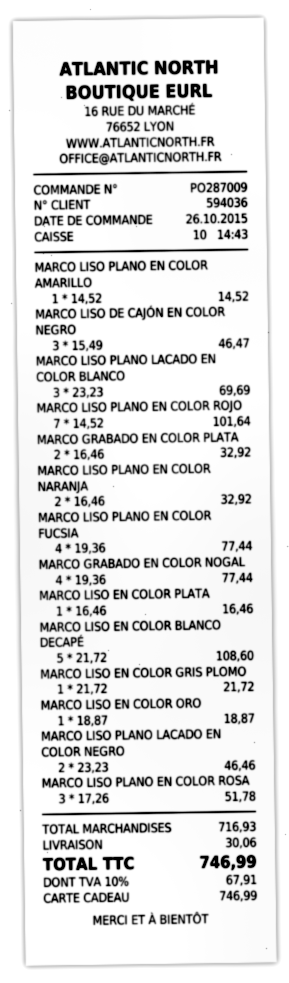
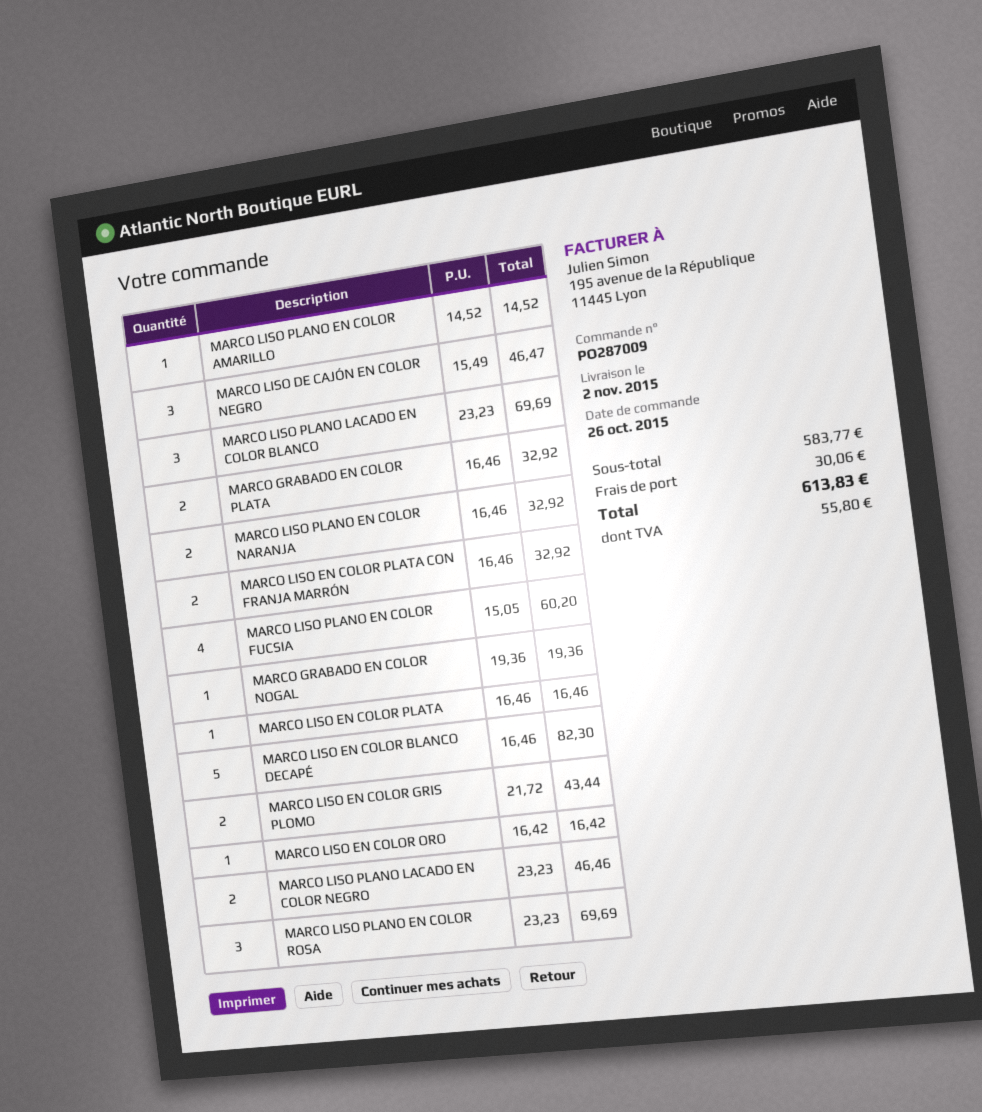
MARCO LISO PLANO EN COLOR ROJO: 7 x 14.52 = 101.64 -> none
MARCO LISO PLANO EN COLOR FUCSIA: 4 x 19.36 = 77.44 -> 4 x 15.05 = 60.20
MARCO GRABADO EN COLOR NOGAL: 4 x 19.36 = 77.44 -> 1 x 19.36 = 19.36
MARCO LISO EN COLOR BLANCO DECAPÉ: 5 x 21.72 = 108.60 -> 5 x 16.46 = 82.30
MARCO LISO EN COLOR GRIS PLOMO: 1 x 21.72 = 21.72 -> 2 x 21.72 = 43.44
MARCO LISO EN COLOR ORO: 1 x 18.87 = 18.87 -> 1 x 16.42 = 16.42
MARCO LISO PLANO EN COLOR ROSA: 3 x 17.26 = 51.78 -> 3 x 23.23 = 69.69
MARCO LISO EN COLOR PLATA CON FRANJA MARRÓN: none -> 2 x 16.46 = 32.92
subtotal: 716.93 -> 583.77
tax: 67.91 -> 55.80
total: 746.99 -> 613.83

